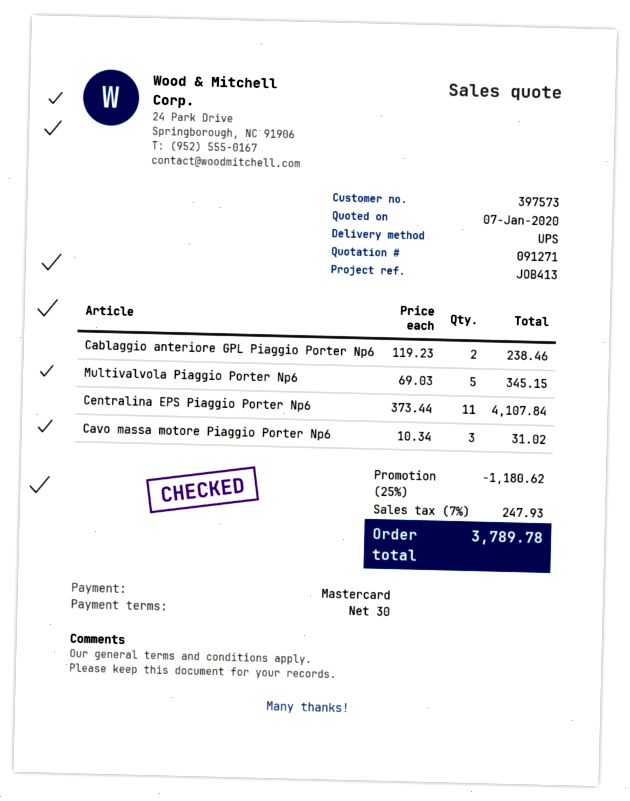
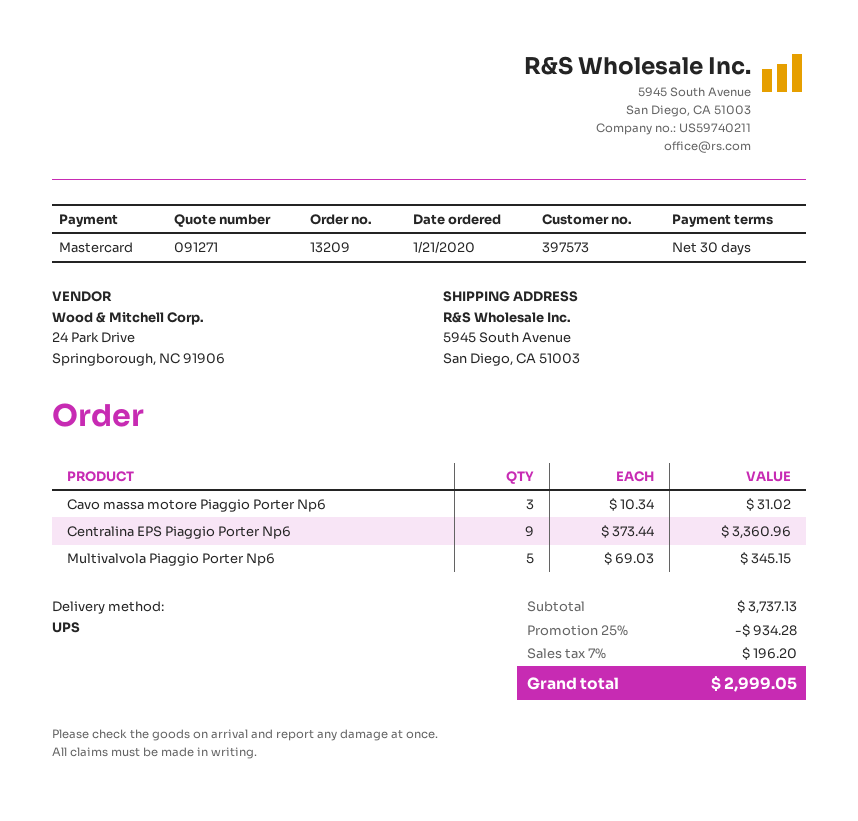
Cablaggio anteriore GPL Piaggio Porter Np6: 2 x 119.23 = 238.46 -> none
Centralina EPS Piaggio Porter Np6: 11 x 373.44 = 4107.84 -> 9 x 373.44 = 3360.96
discount: 25% = 1180.62 -> 25% = 934.28
tax: 7% = 247.93 -> 7% = 196.20
total: 3789.78 -> 2999.05

